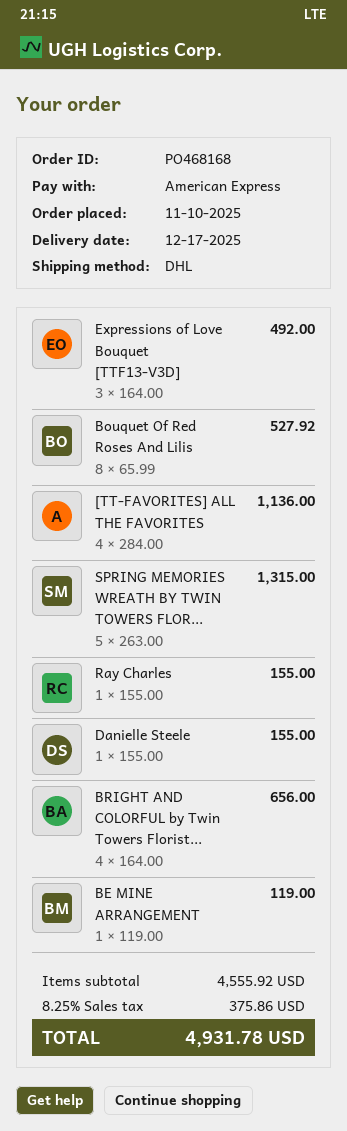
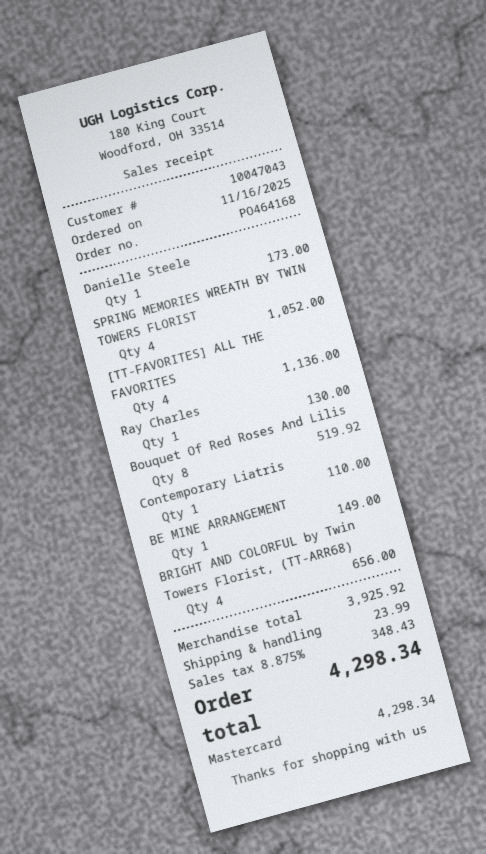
order number: PO468168 -> PO464168
order date: 2025-11-10 -> 2025-11-16
payment method: American Express -> Mastercard
Expressions of Love Bouquet [TTF13-V3D]: 3 for 492.00 -> none
Bouquet Of Red Roses And Lilis: 8 for 527.92 -> 8 for 519.92
SPRING MEMORIES WREATH BY TWIN TOWERS FLOR...: 5 for 1315.00 -> 4 for 1052.00
Ray Charles: 1 for 155.00 -> 1 for 130.00
Danielle Steele: 1 for 155.00 -> 1 for 173.00
BE MINE ARRANGEMENT: 1 for 119.00 -> 1 for 149.00
Contemporary Liatris: none -> 1 for 110.00
subtotal: 4555.92 -> 3925.92
shipping: none -> 23.99
tax: 8.25% = 375.86 -> 8.875% = 348.43
total: 4931.78 -> 4298.34

